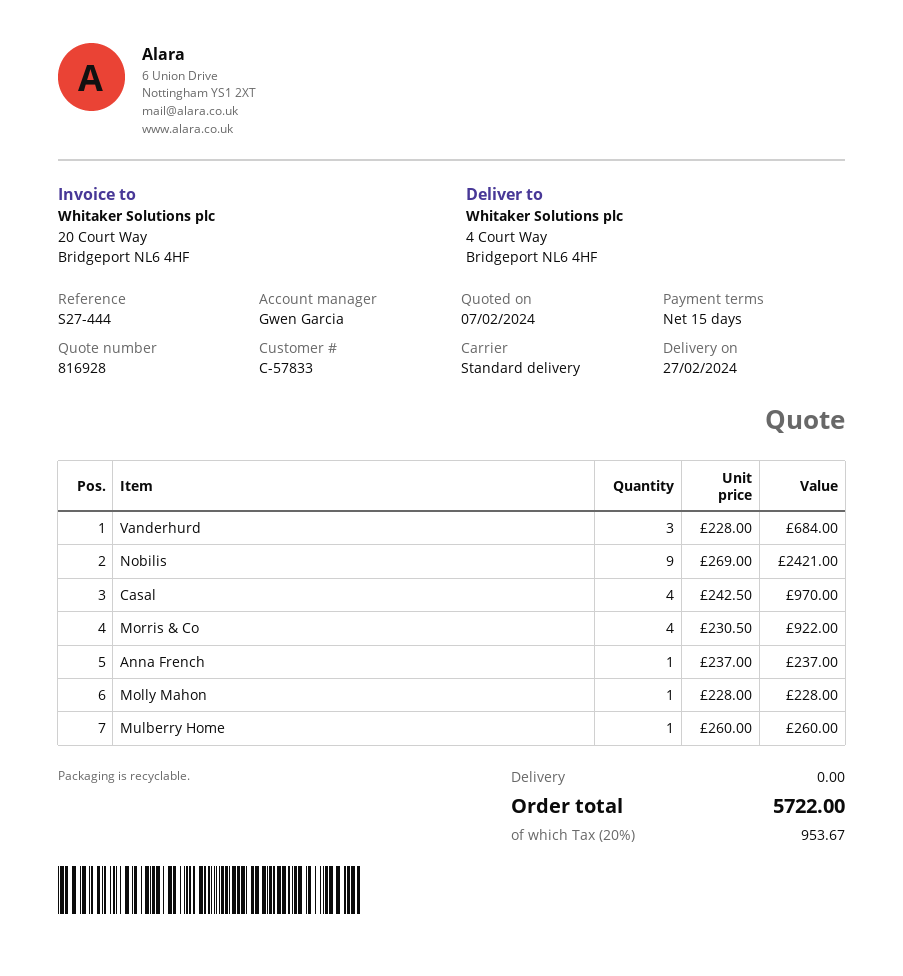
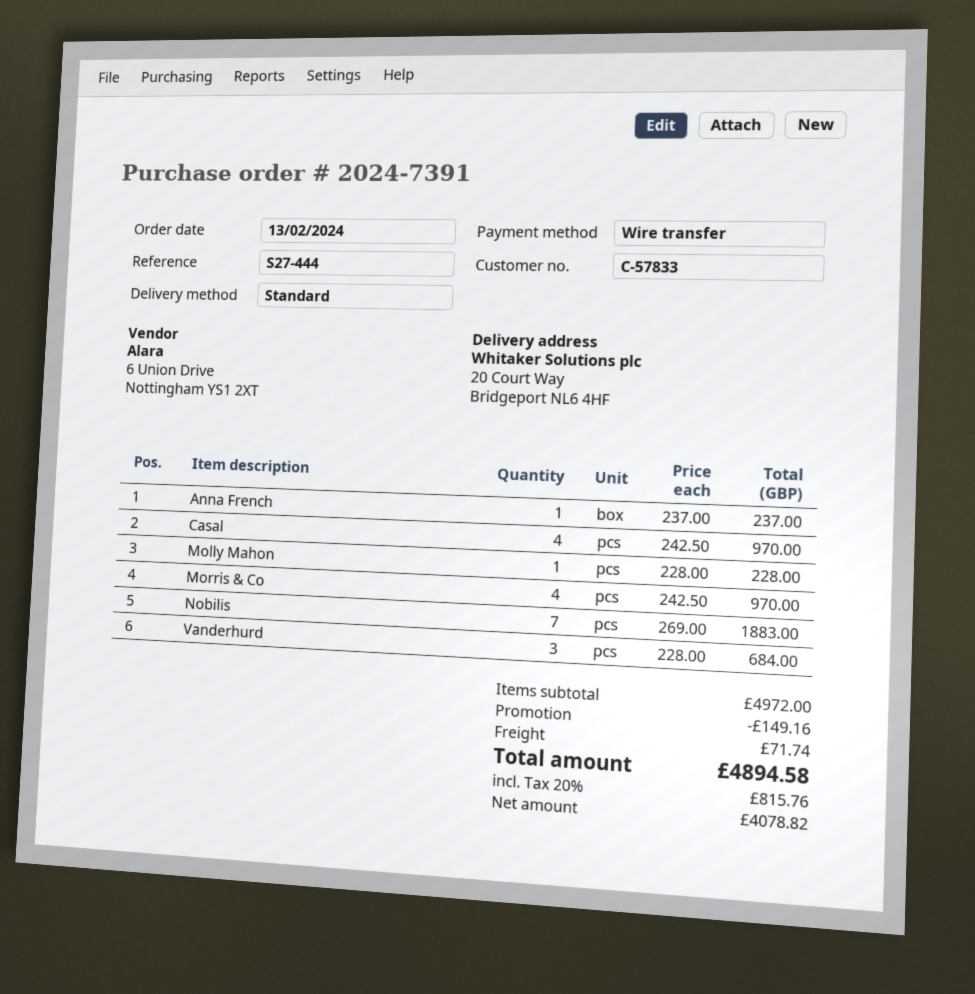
ship to: 4 Court Way, Bridgeport NL6 4HF -> 20 Court Way, Bridgeport NL6 4HF
Nobilis: 9 x 269.00 = 2421.00 -> 7 x 269.00 = 1883.00
Morris & Co: 4 x 230.50 = 922.00 -> 4 x 242.50 = 970.00
Mulberry Home: 1 x 260.00 = 260.00 -> none
discount: none -> 149.16
shipping: 0.00 -> 71.74
tax: 20% = 953.67 -> 20% = 815.76
total: 5722.00 -> 4894.58

